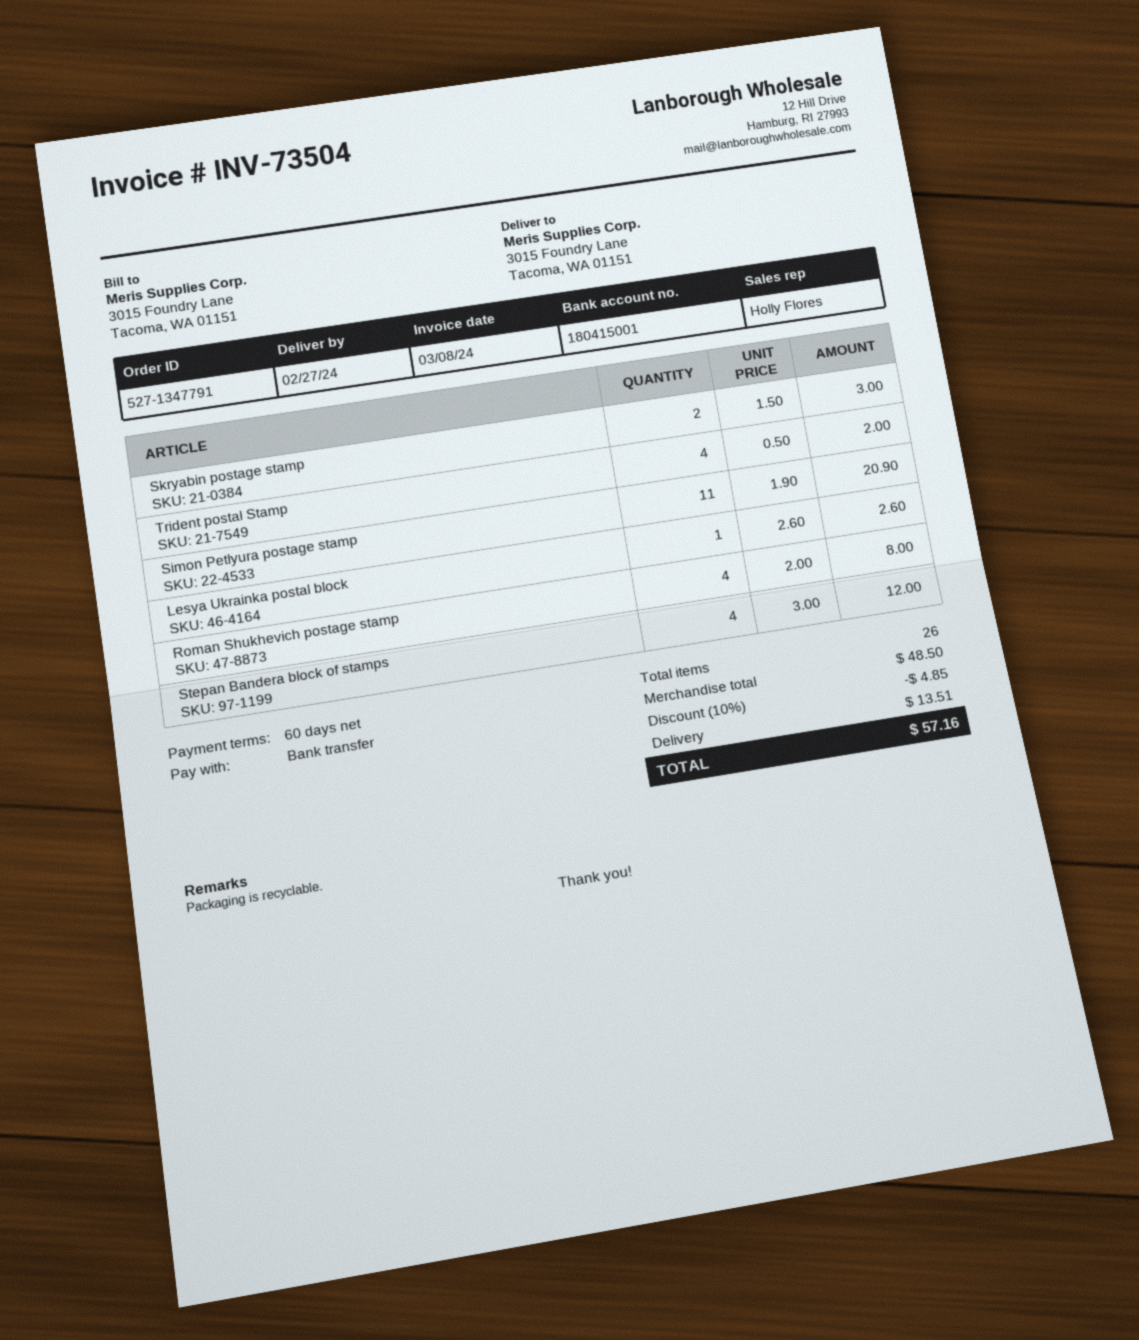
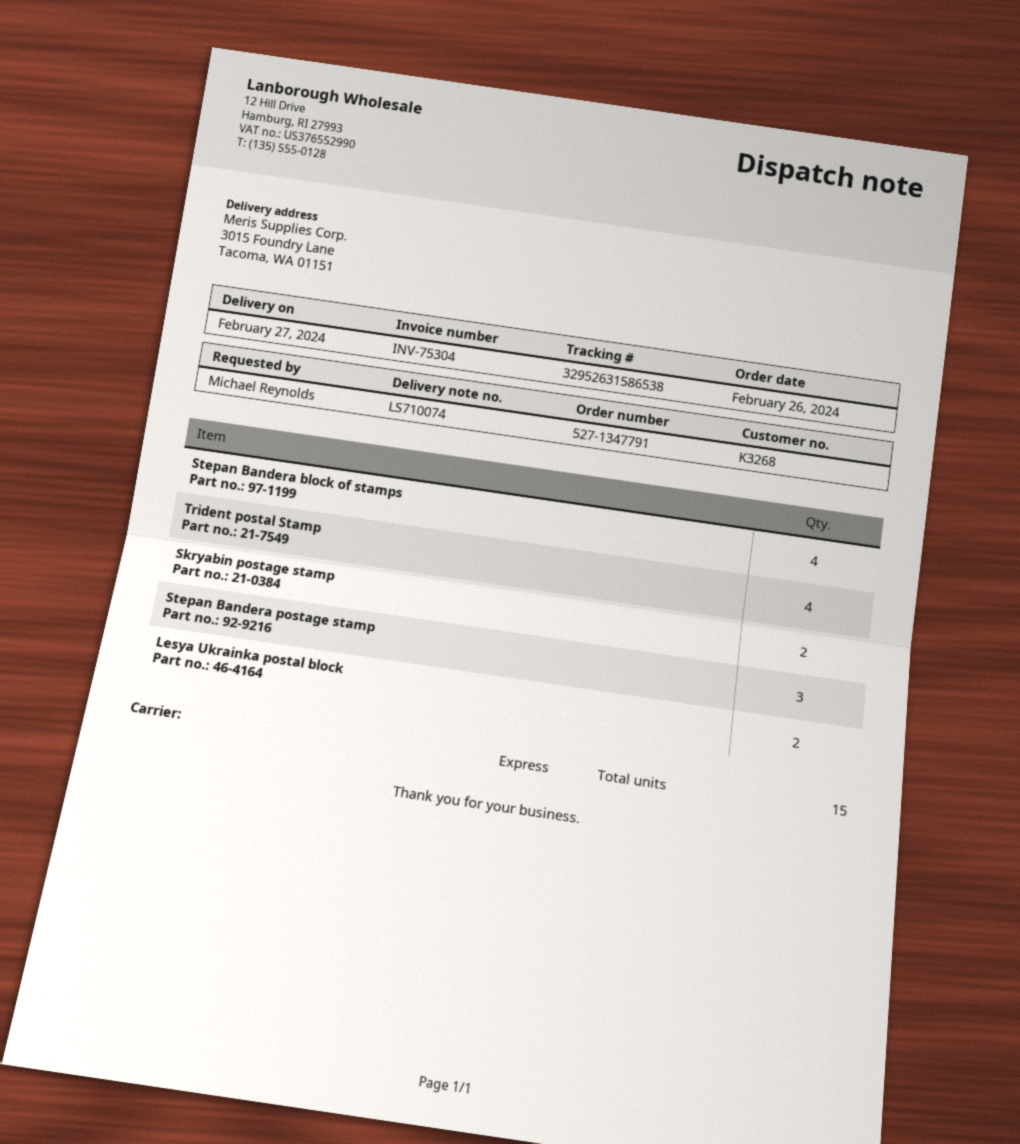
invoice number: INV-73504 -> INV-75304
Simon Petlyura postage stamp: 11 -> none
Lesya Ukrainka postal block: 1 -> 2
Roman Shukhevich postage stamp: 4 -> none
Stepan Bandera postage stamp: none -> 3
total quantity: 26 -> 15

